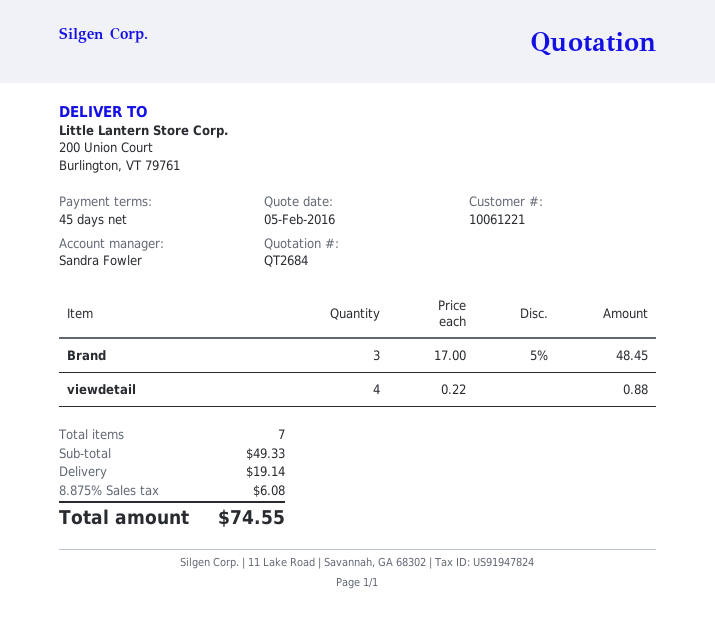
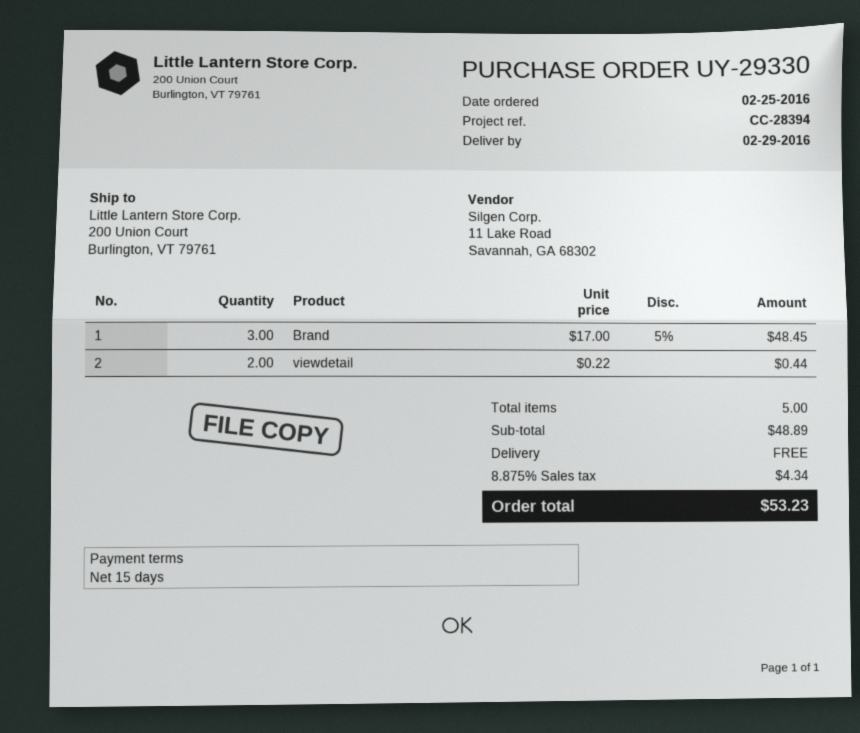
payment terms: 45 days -> 15 days
viewdetail: 4 x 0.22 = 0.88 -> 2 x 0.22 = 0.44
total quantity: 7 -> 5
subtotal: 49.33 -> 48.89
shipping: 19.14 -> 0.00
tax: 8.875% = 6.08 -> 8.875% = 4.34
total: 74.55 -> 53.23

